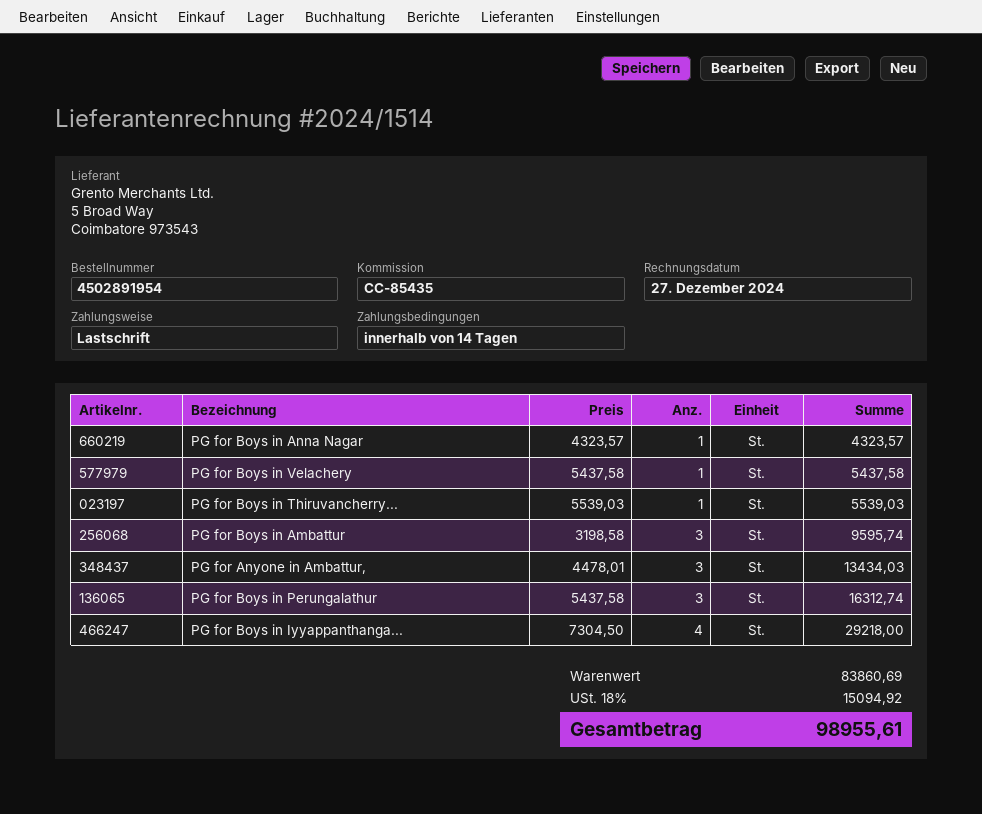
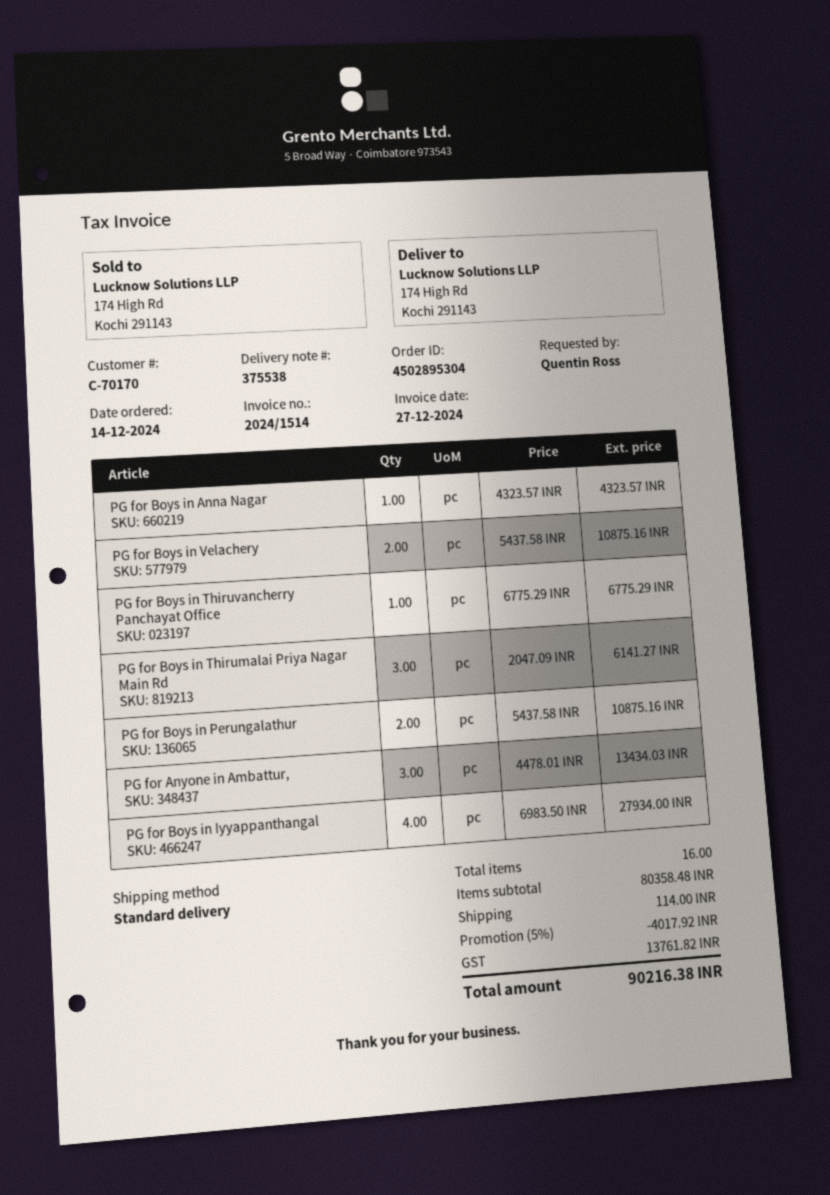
order number: 4502891954 -> 4502895304
PG for Boys in Velachery: 1 x 5437.58 = 5437.58 -> 2 x 5437.58 = 10875.16
PG for Boys in Thiruvancherry...: 1 x 5539.03 = 5539.03 -> 1 x 6775.29 = 6775.29
PG for Boys in Ambattur: 3 x 3198.58 = 9595.74 -> none
PG for Boys in Perungalathur: 3 x 5437.58 = 16312.74 -> 2 x 5437.58 = 10875.16
PG for Boys in Iyyappanthanga...: 4 x 7304.50 = 29218.00 -> 4 x 6983.50 = 27934.00
PG for Boys in Thirumalai Priya Nagar Main Rd: none -> 3 x 2047.09 = 6141.27
subtotal: 83860.69 -> 80358.48
discount: none -> 5% = 4017.92
shipping: none -> 114.00
tax: 15094.92 -> 13761.82
total: 98955.61 -> 90216.38

